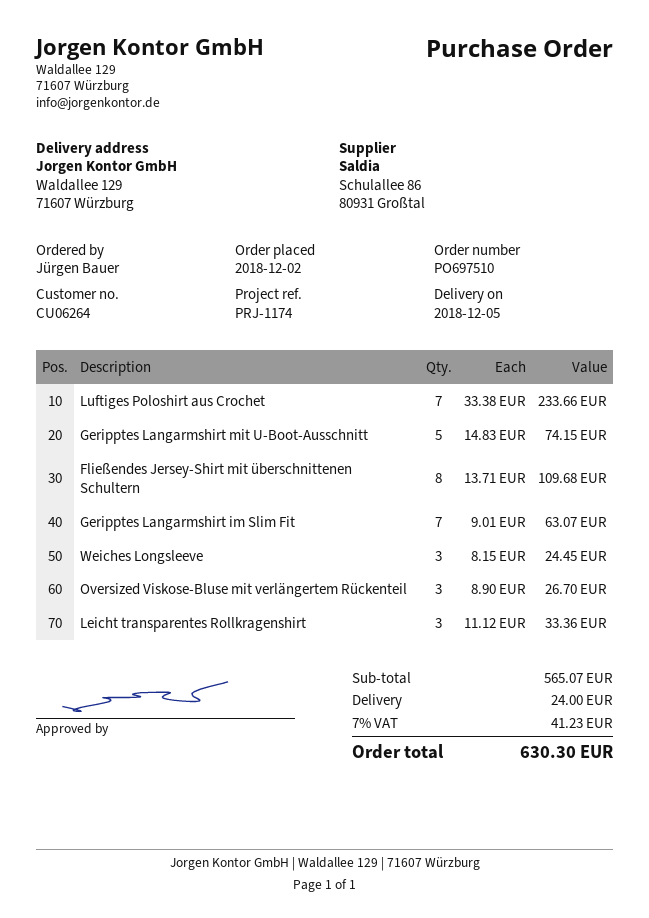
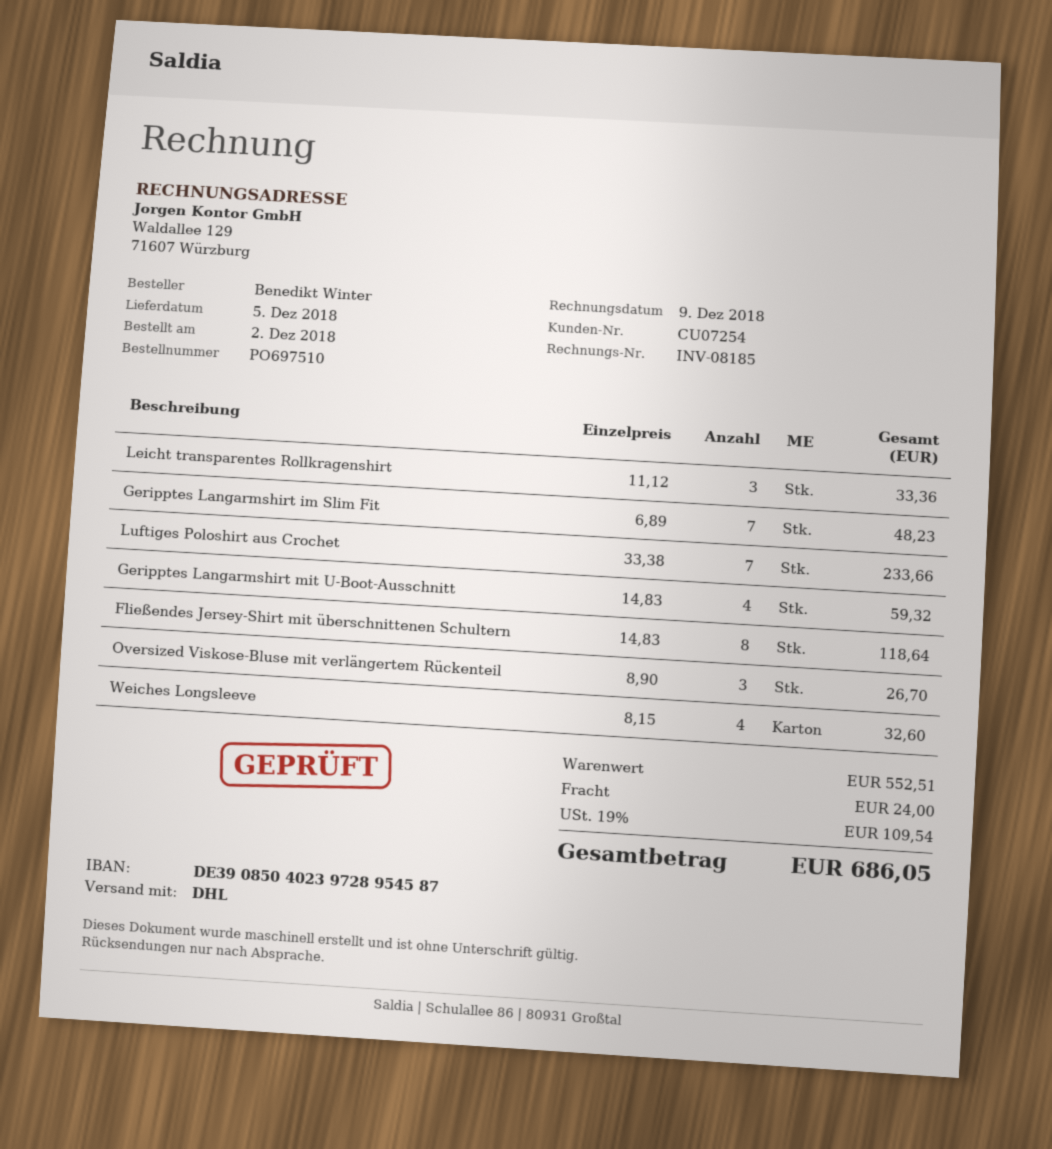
customer number: CU06264 -> CU07254
ordered by: Jürgen Bauer -> Benedikt Winter
Geripptes Langarmshirt mit U-Boot-Ausschnitt: 5 x 14.83 = 74.15 -> 4 x 14.83 = 59.32
Fließendes Jersey-Shirt mit überschnittenen Schultern: 8 x 13.71 = 109.68 -> 8 x 14.83 = 118.64
Geripptes Langarmshirt im Slim Fit: 7 x 9.01 = 63.07 -> 7 x 6.89 = 48.23
Weiches Longsleeve: 3 x 8.15 = 24.45 -> 4 x 8.15 = 32.60
subtotal: 565.07 -> 552.51
tax: 7% = 41.23 -> 19% = 109.54
total: 630.30 -> 686.05

